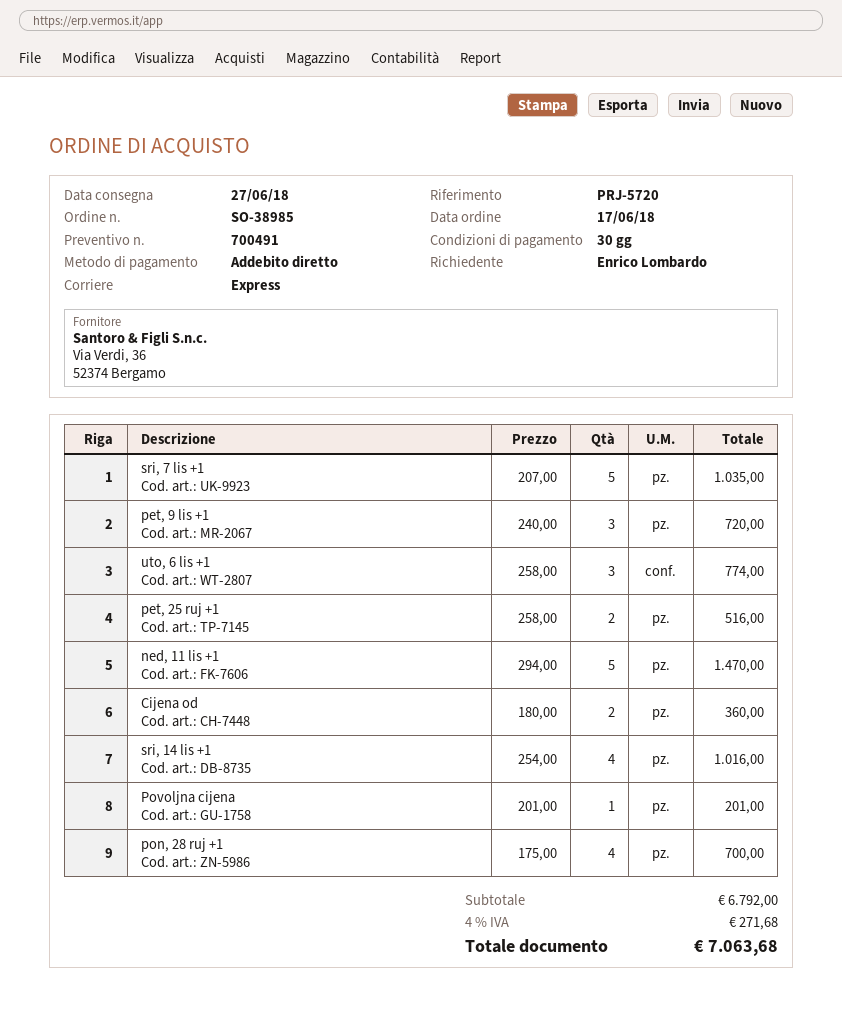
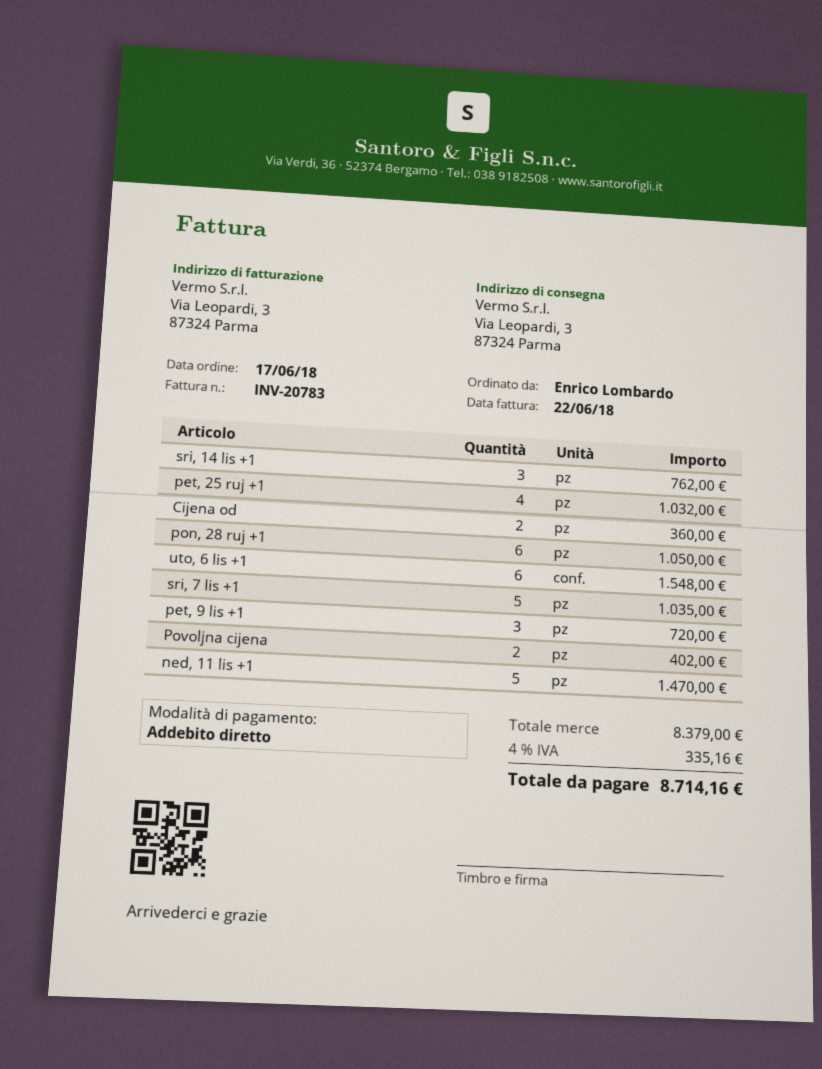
uto, 6 lis +1: 3 for 774.00 -> 6 for 1548.00
pet, 25 ruj +1: 2 for 516.00 -> 4 for 1032.00
sri, 14 lis +1: 4 for 1016.00 -> 3 for 762.00
Povoljna cijena: 1 for 201.00 -> 2 for 402.00
pon, 28 ruj +1: 4 for 700.00 -> 6 for 1050.00
subtotal: 6792.00 -> 8379.00
tax: 4% = 271.68 -> 4% = 335.16
total: 7063.68 -> 8714.16

